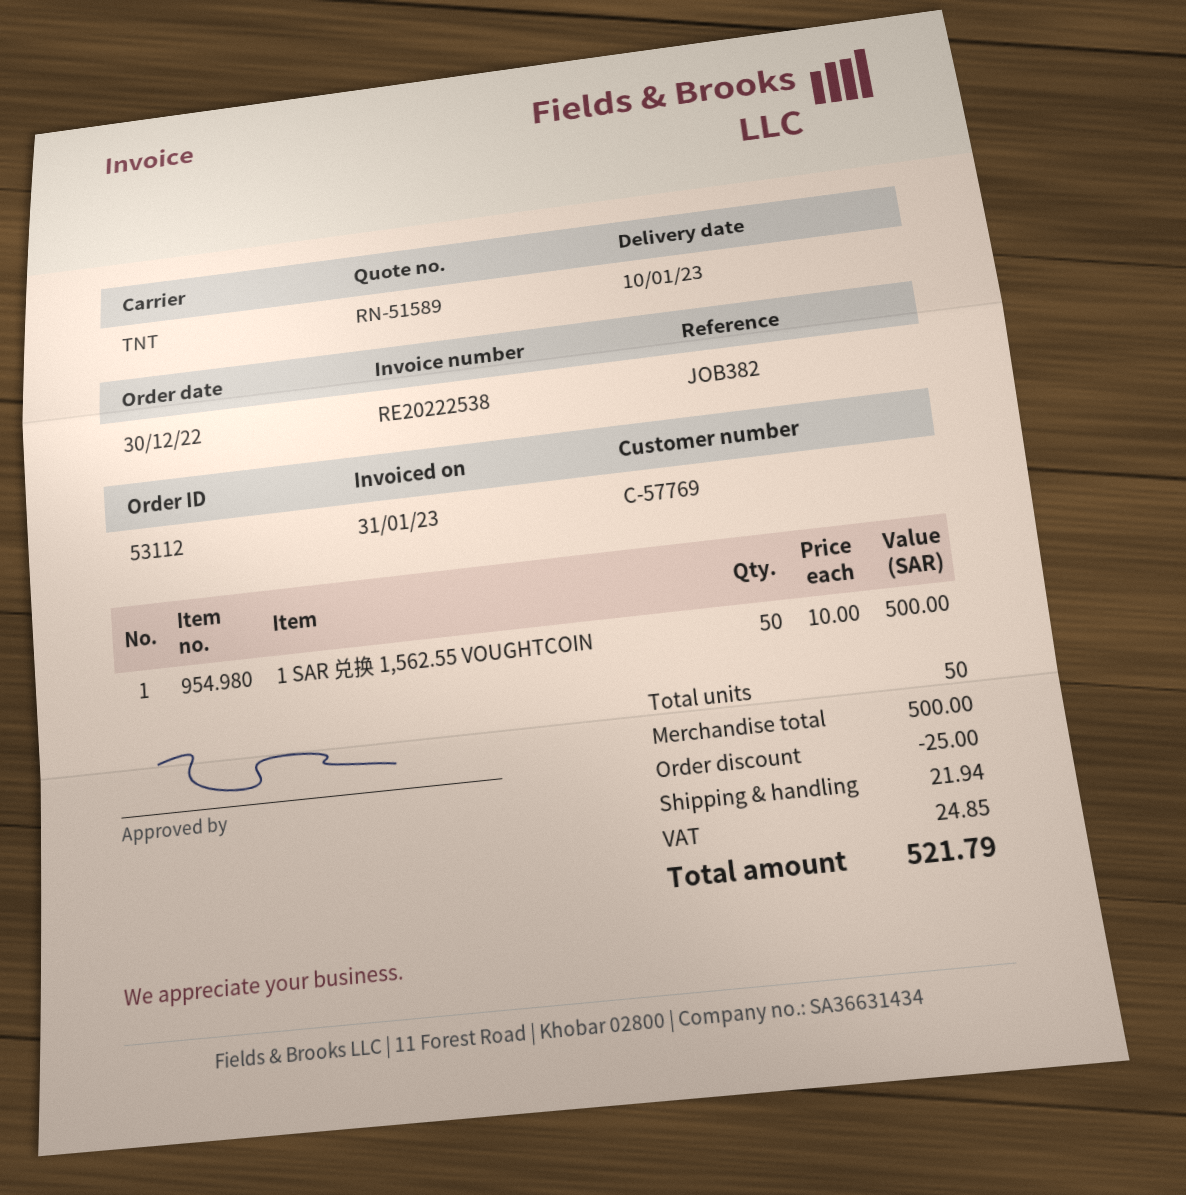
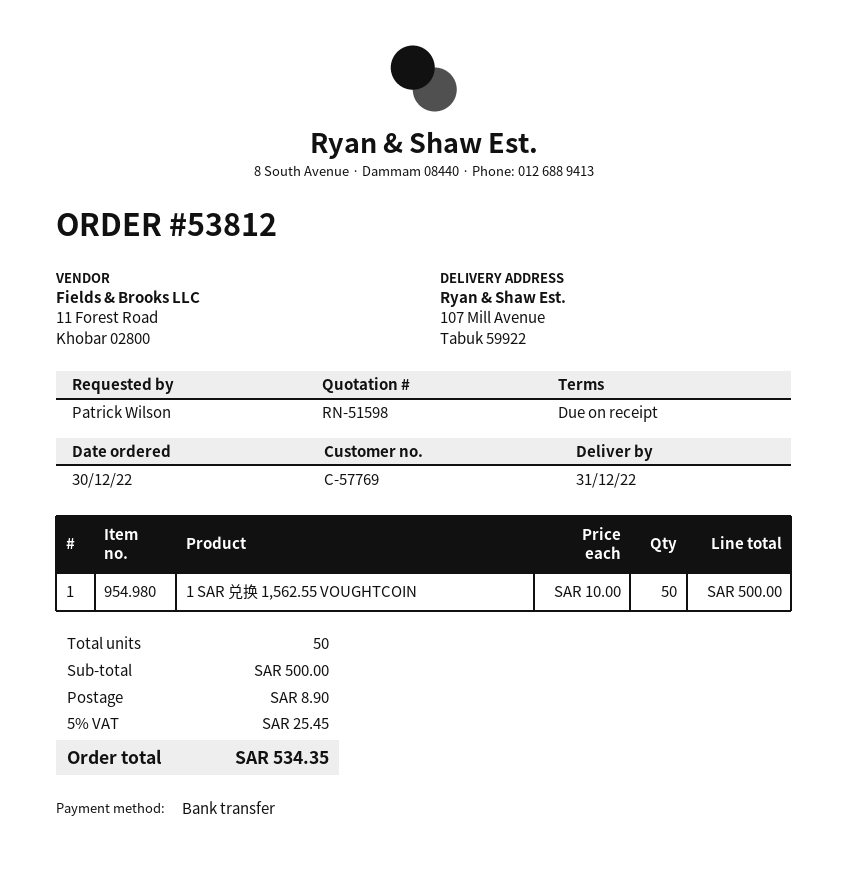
quote number: RN-51589 -> RN-51598
order number: 53112 -> 53812
delivery date: 2023-01-10 -> 2022-12-31
discount: 25.00 -> none
shipping: 21.94 -> 8.90
tax: 24.85 -> 25.45
total: 521.79 -> 534.35

